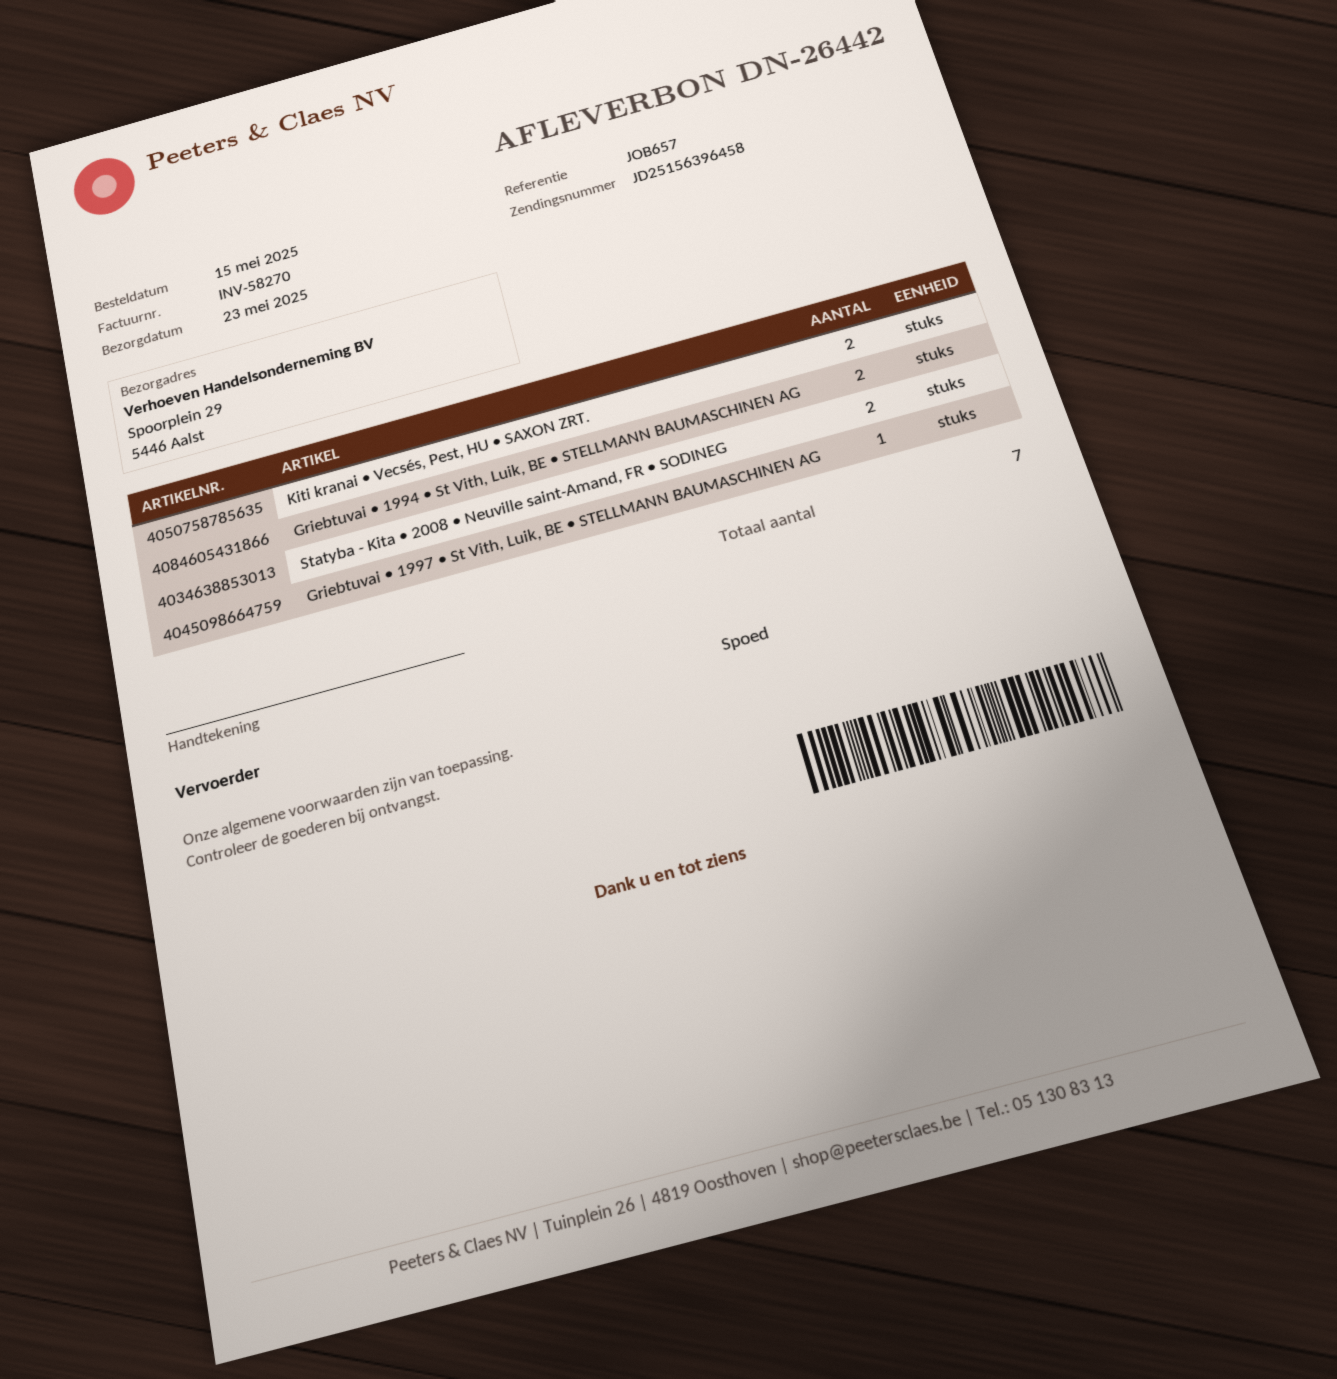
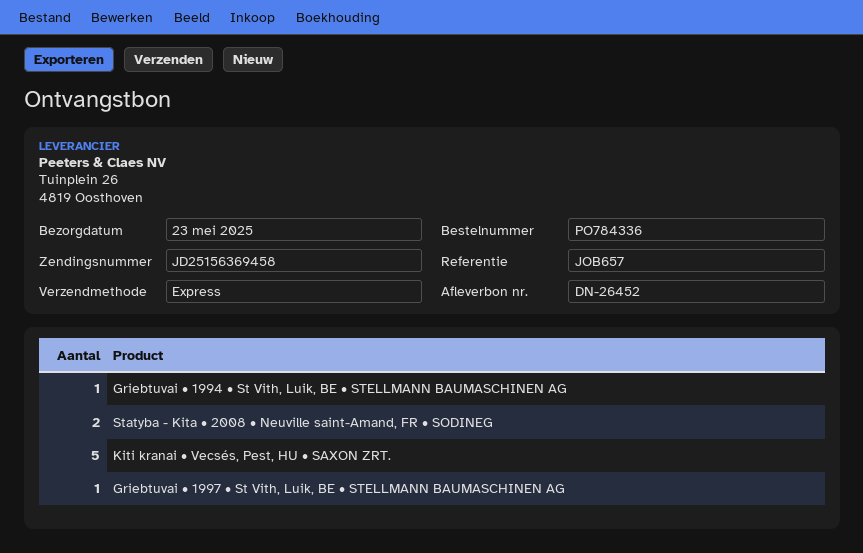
delivery note number: DN-26442 -> DN-26452
tracking number: JD25156396458 -> JD25156369458
Kiti kranai • Vecsés, Pest, HU • SAXON ZRT.: 2 -> 5
Griebtuvai • 1994 • St Vith, Luik, BE • STELLMANN BAUMASCHINEN AG: 2 -> 1

